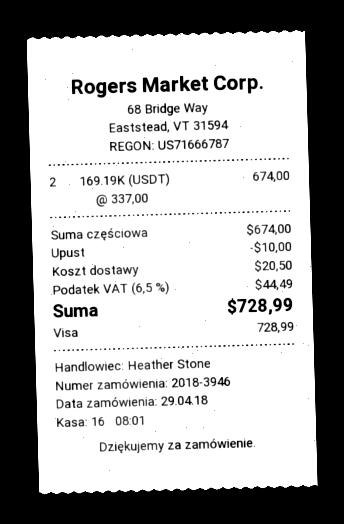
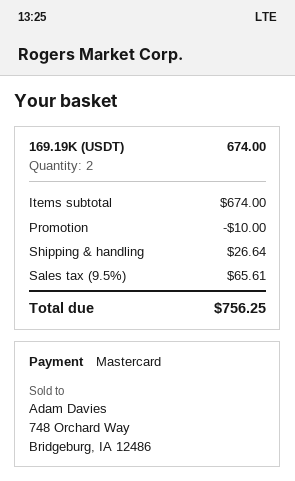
payment method: Visa -> Mastercard
shipping: 20.50 -> 26.64
tax: 6.5% = 44.49 -> 9.5% = 65.61
total: 728.99 -> 756.25

